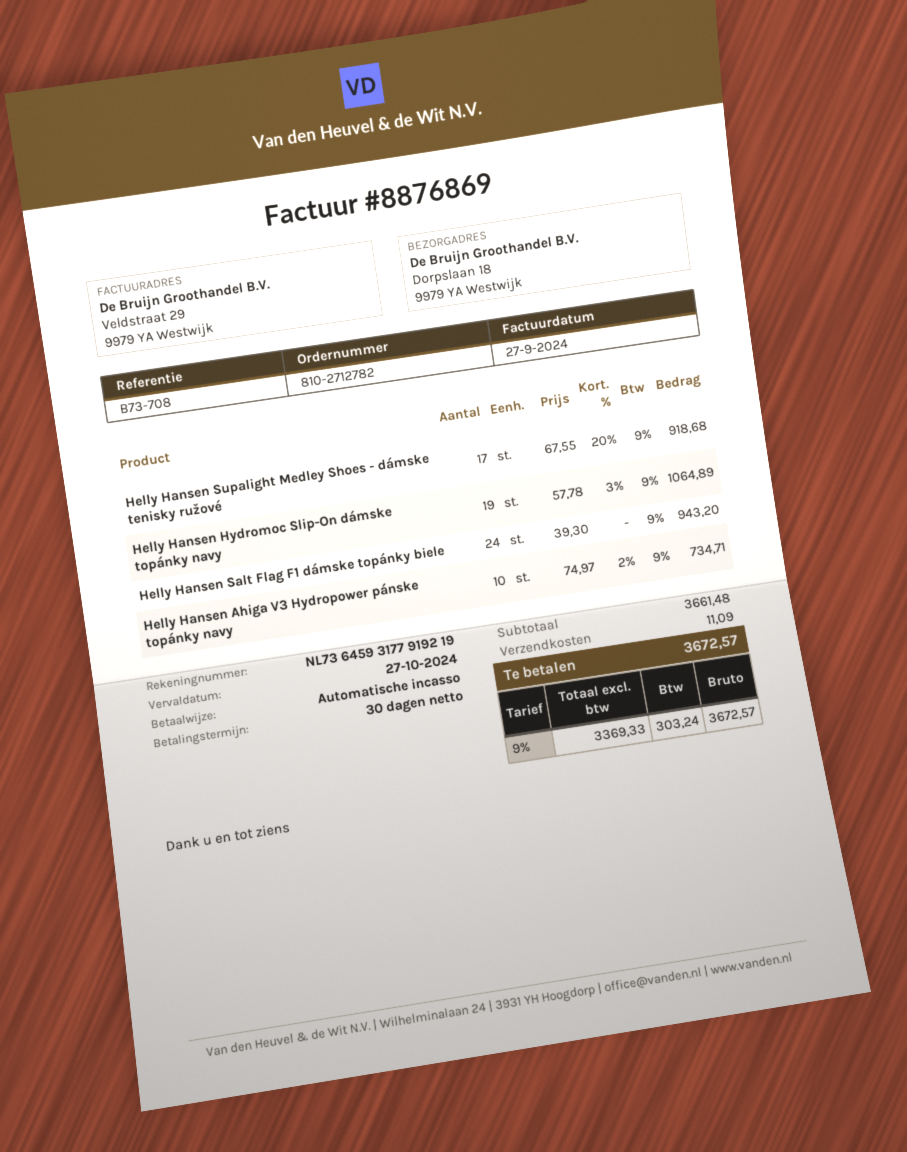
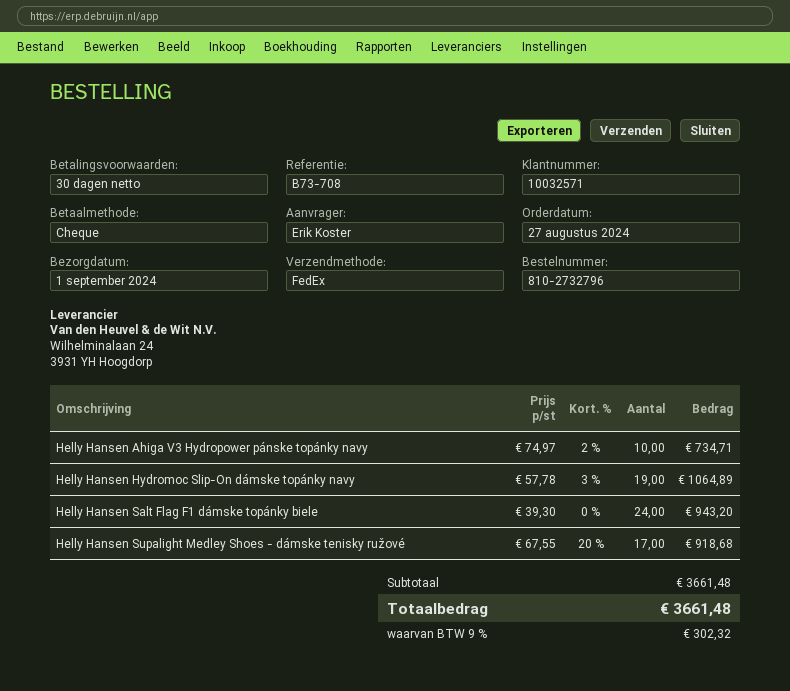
order number: 810-2712782 -> 810-2732796
payment method: direct debit -> cheque
shipping: 11.09 -> none
tax: 9% = 303.24 -> 9% = 302.32
total: 3672.57 -> 3661.48

